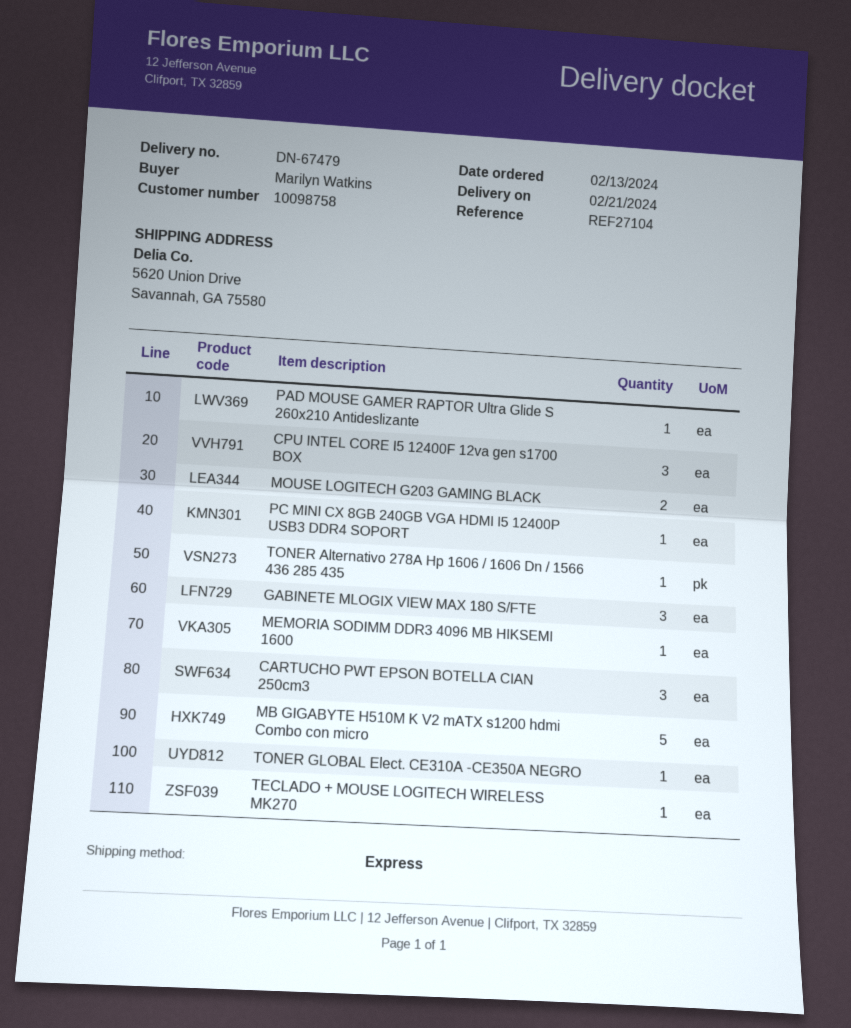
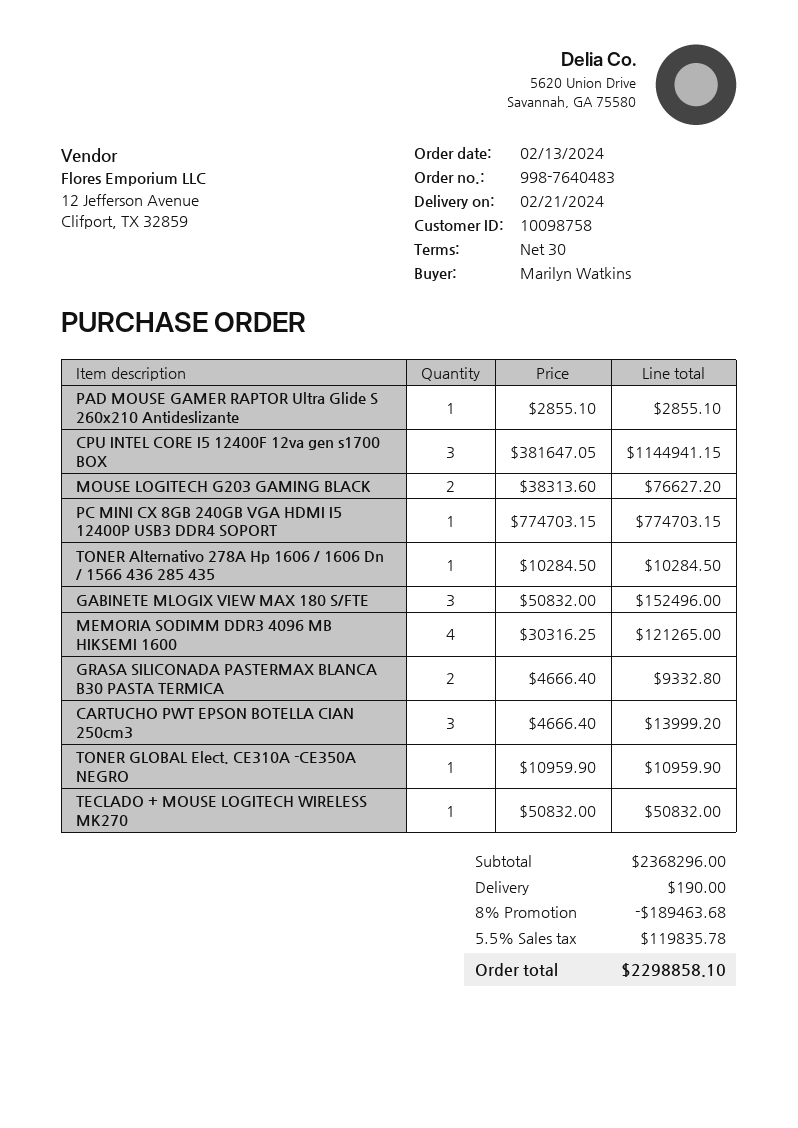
MEMORIA SODIMM DDR3 4096 MB HIKSEMI 1600: 1 -> 4
MB GIGABYTE H510M K V2 mATX s1200 hdmi Combo con micro: 5 -> none
GRASA SILICONADA PASTERMAX BLANCA B30 PASTA TERMICA: none -> 2

